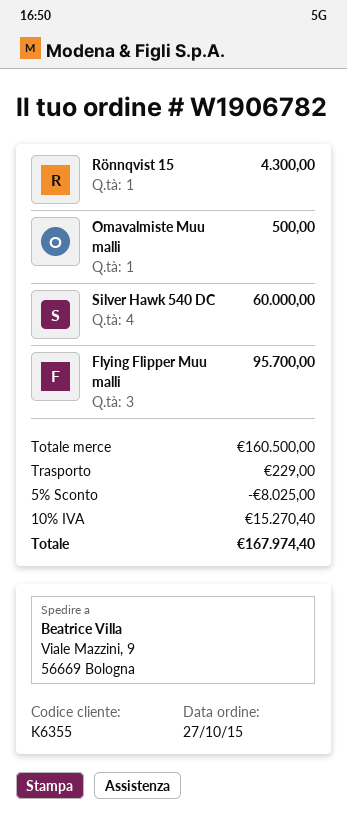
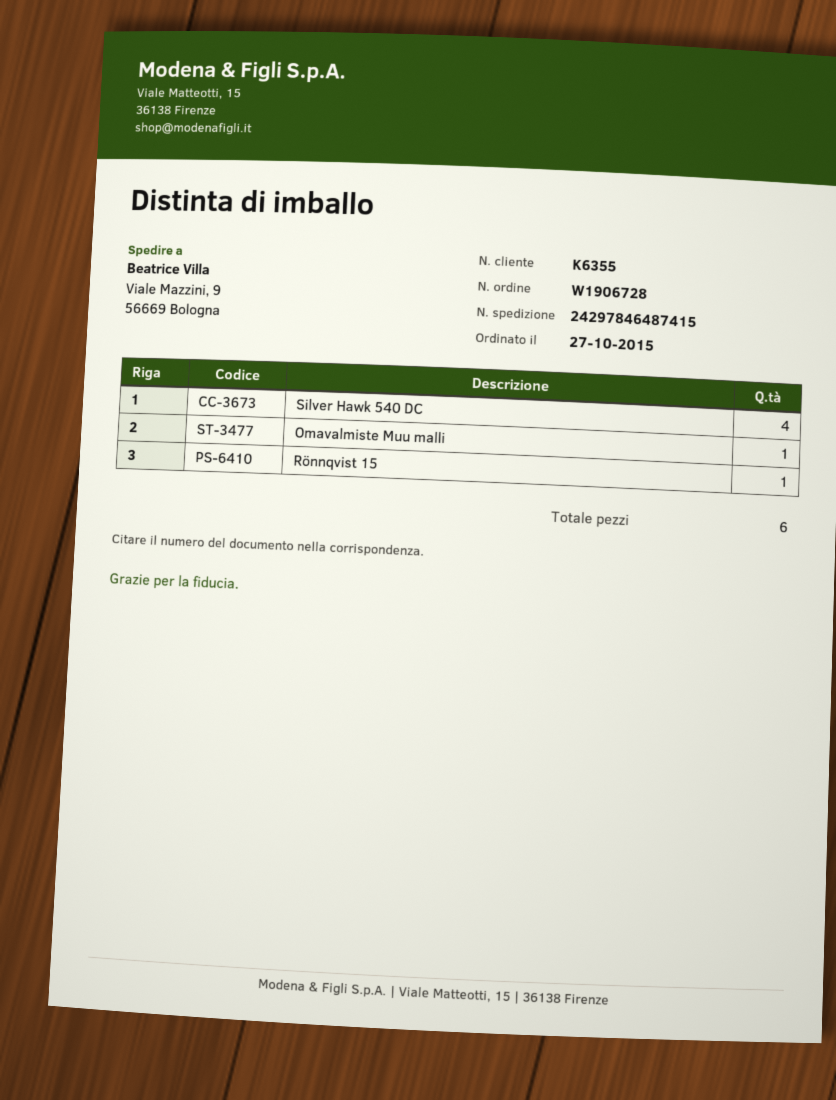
order number: W1906782 -> W1906728
Flying Flipper Muu malli: 3 -> none

